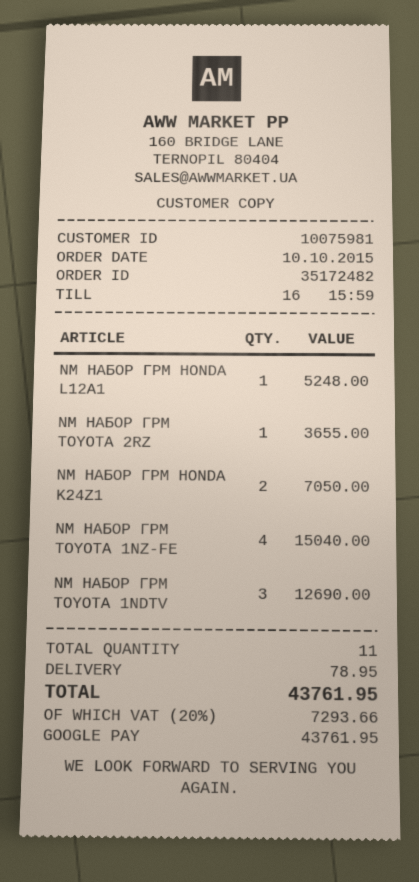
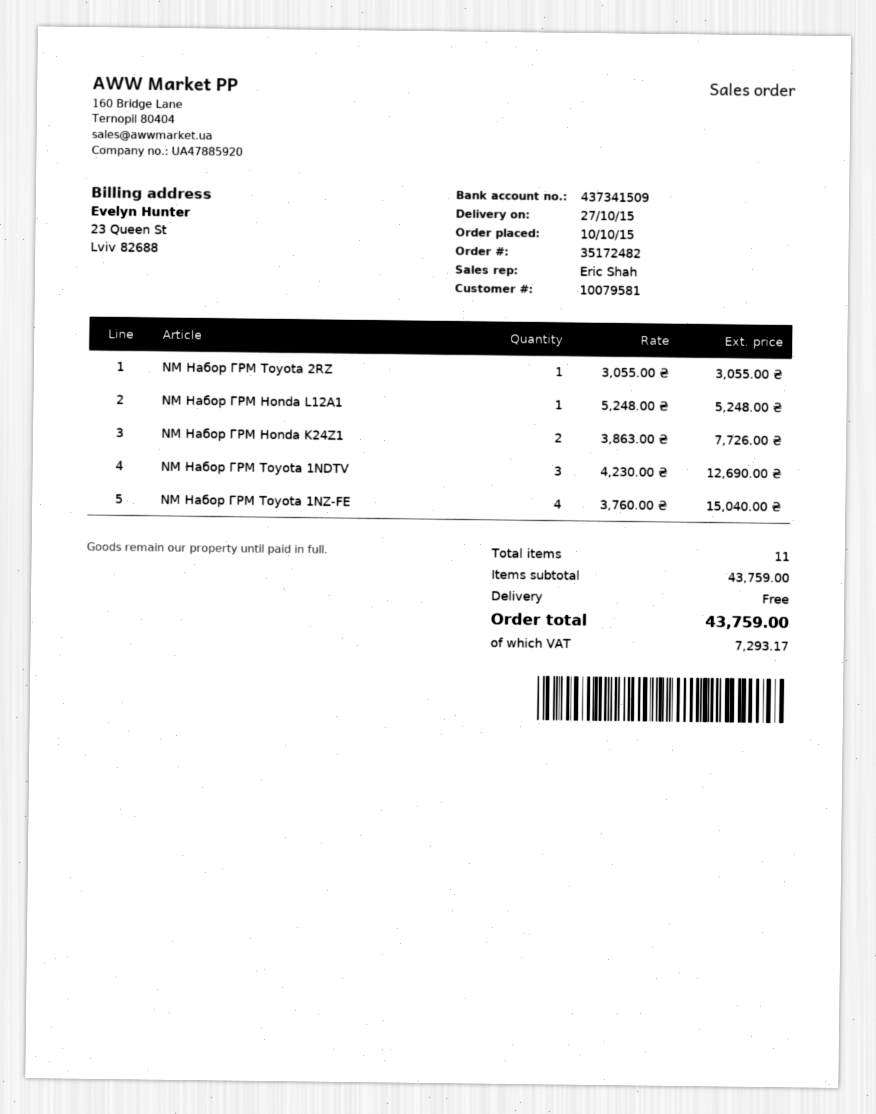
customer number: 10075981 -> 10079581
NM НАБОР ГРМ TOYOTA 2RZ: 1 for 3655.00 -> 1 for 3055.00
NM НАБОР ГРМ HONDA K24Z1: 2 for 7050.00 -> 2 for 7726.00
shipping: 78.95 -> 0.00
tax: 7293.66 -> 7293.17
total: 43761.95 -> 43759.00

